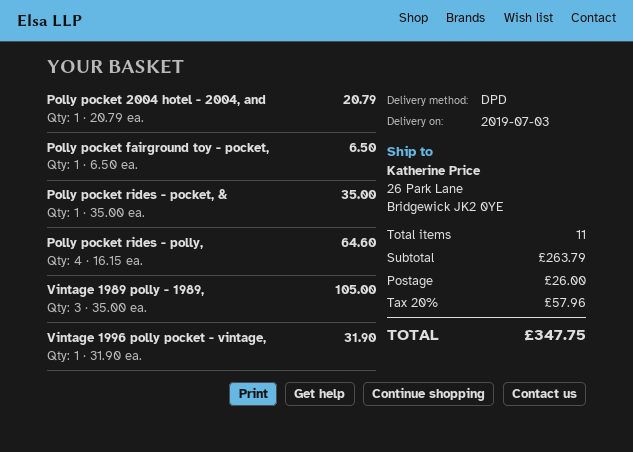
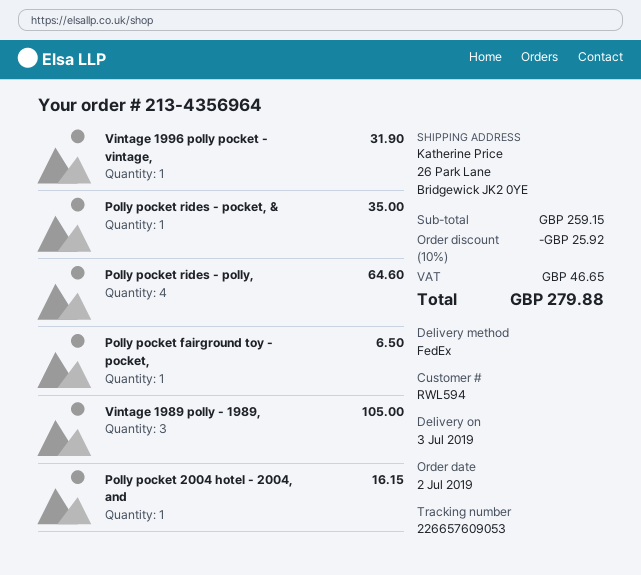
shipping method: DPD -> FedEx
Polly pocket 2004 hotel - 2004, and: 1 for 20.79 -> 1 for 16.15
subtotal: 263.79 -> 259.15
discount: none -> 10% = 25.92
shipping: 26.00 -> none
tax: 57.96 -> 46.65
total: 347.75 -> 279.88

